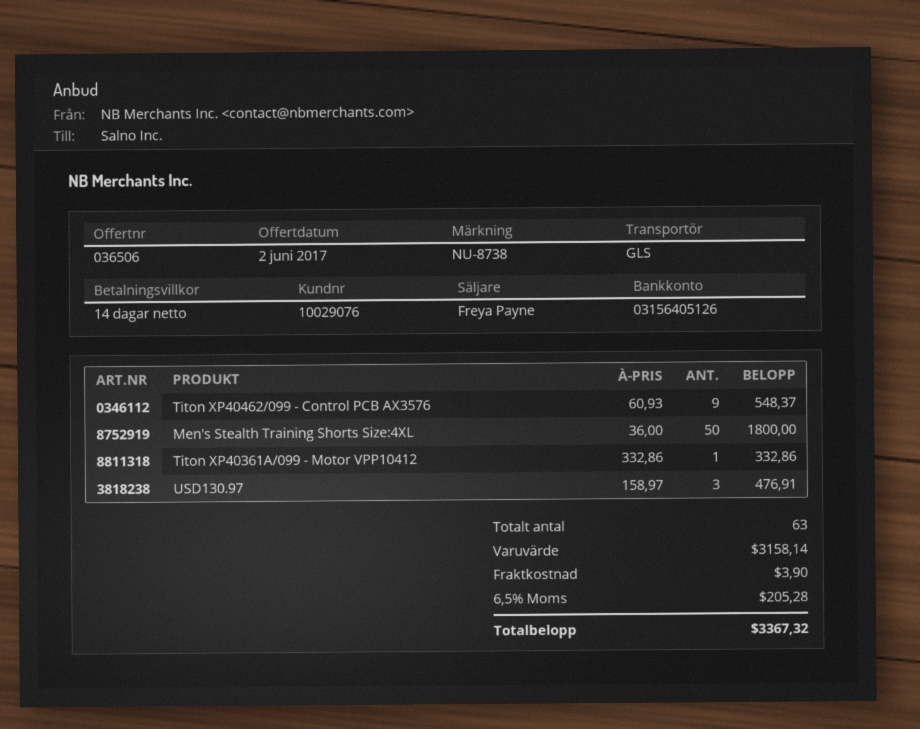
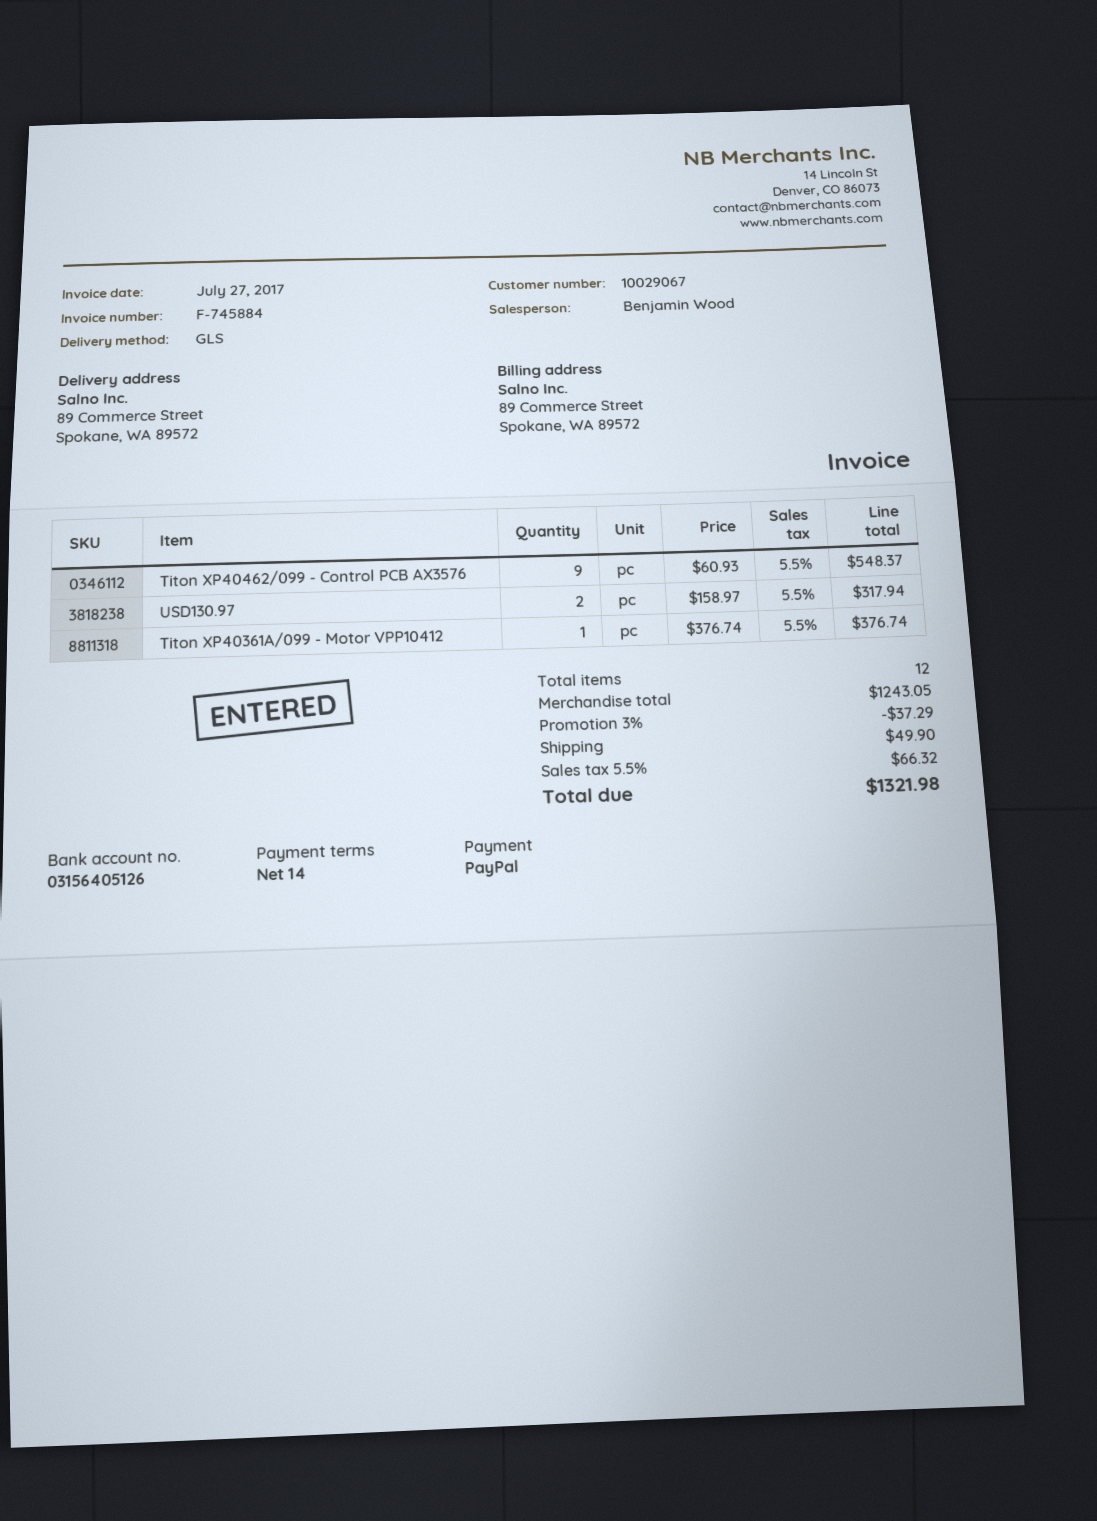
customer number: 10029076 -> 10029067
sales rep: Freya Payne -> Benjamin Wood
Men's Stealth Training Shorts Size:4XL: 50 x 36.00 = 1800.00 -> none
Titon XP40361A/099 - Motor VPP10412: 1 x 332.86 = 332.86 -> 1 x 376.74 = 376.74
USD130.97: 3 x 158.97 = 476.91 -> 2 x 158.97 = 317.94
total quantity: 63 -> 12
subtotal: 3158.14 -> 1243.05
discount: none -> 3% = 37.29
shipping: 3.90 -> 49.90
tax: 6.5% = 205.28 -> 5.5% = 66.32
total: 3367.32 -> 1321.98

